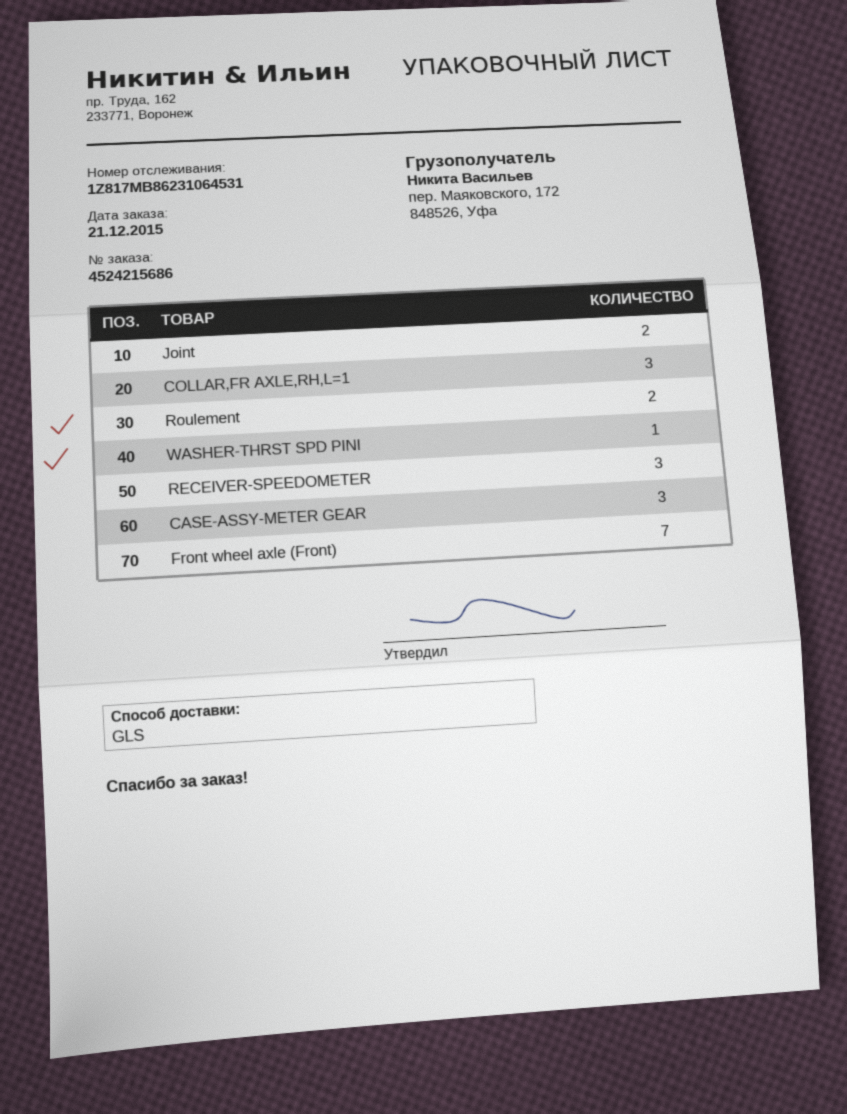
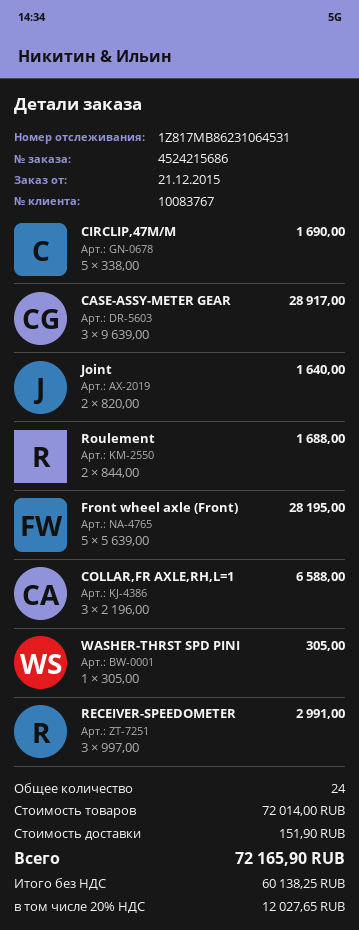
Front wheel axle (Front): 7 -> 5
CIRCLIP,47M/M: none -> 5

